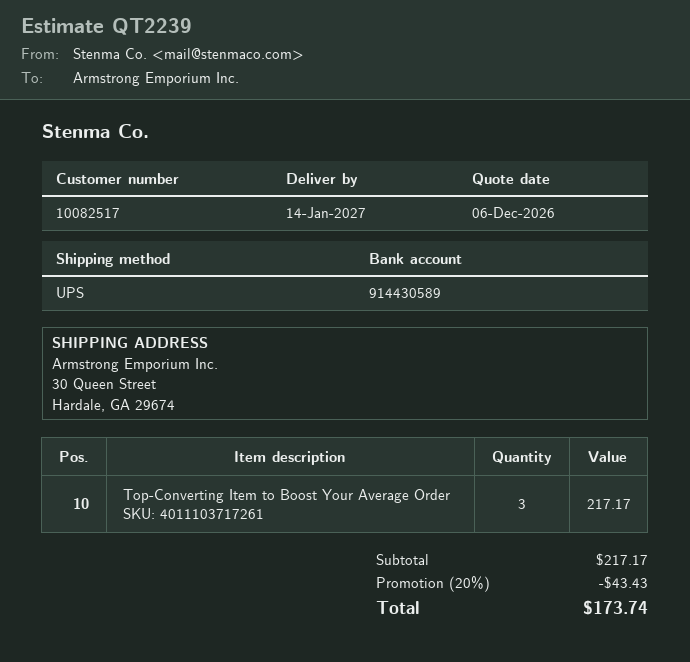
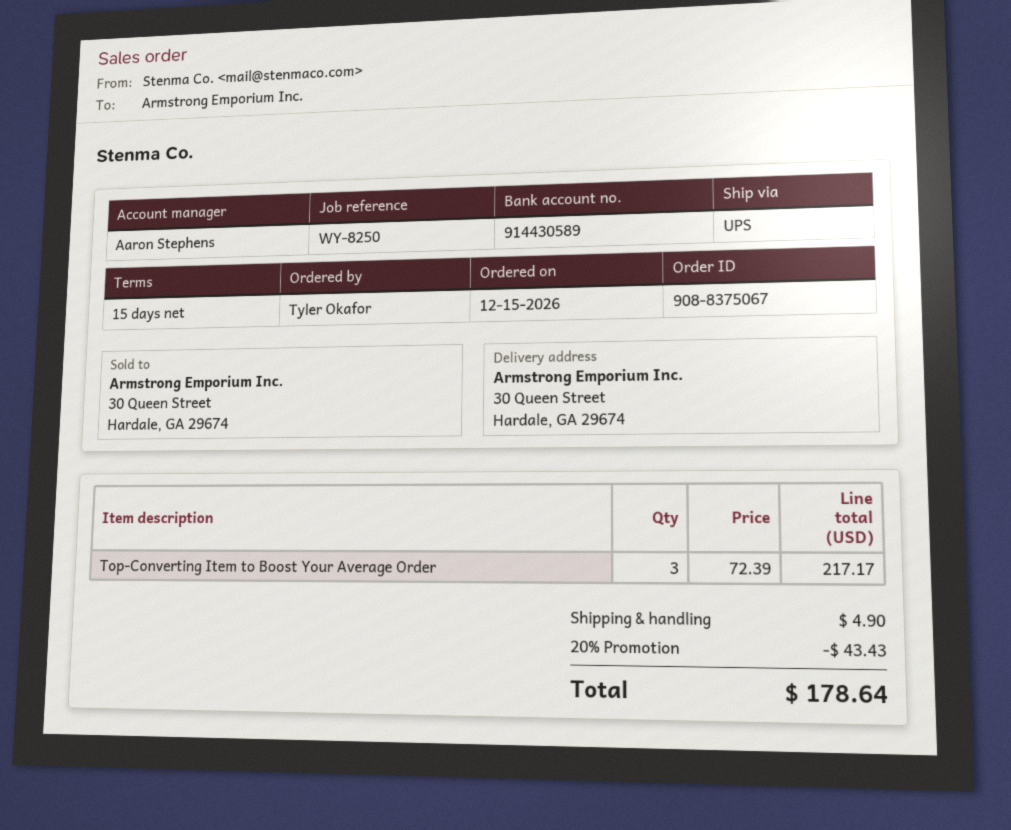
shipping: none -> 4.90
total: 173.74 -> 178.64

